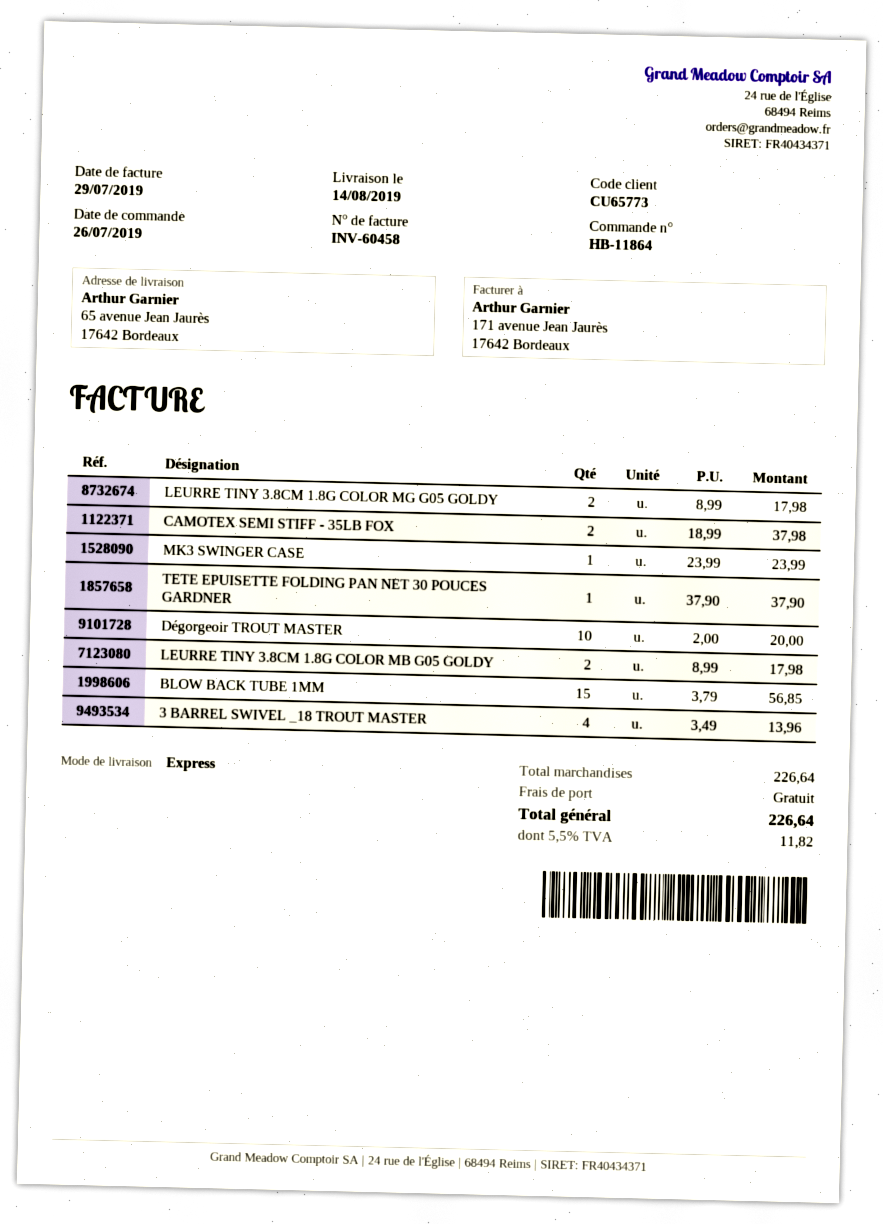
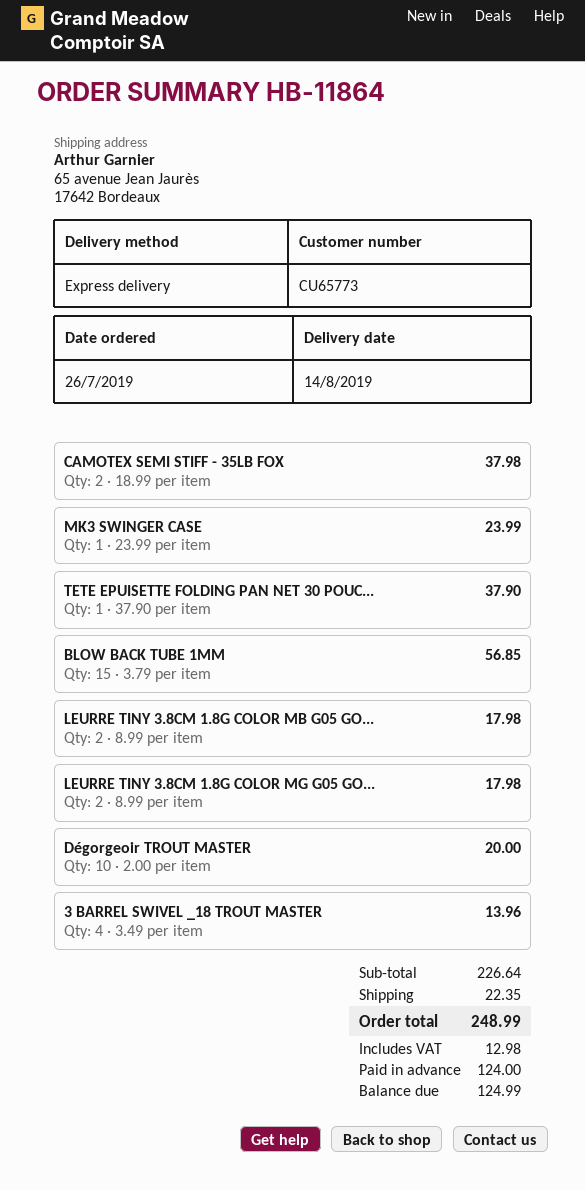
shipping: 0.00 -> 22.35
tax: 11.82 -> 12.98
total: 226.64 -> 248.99

